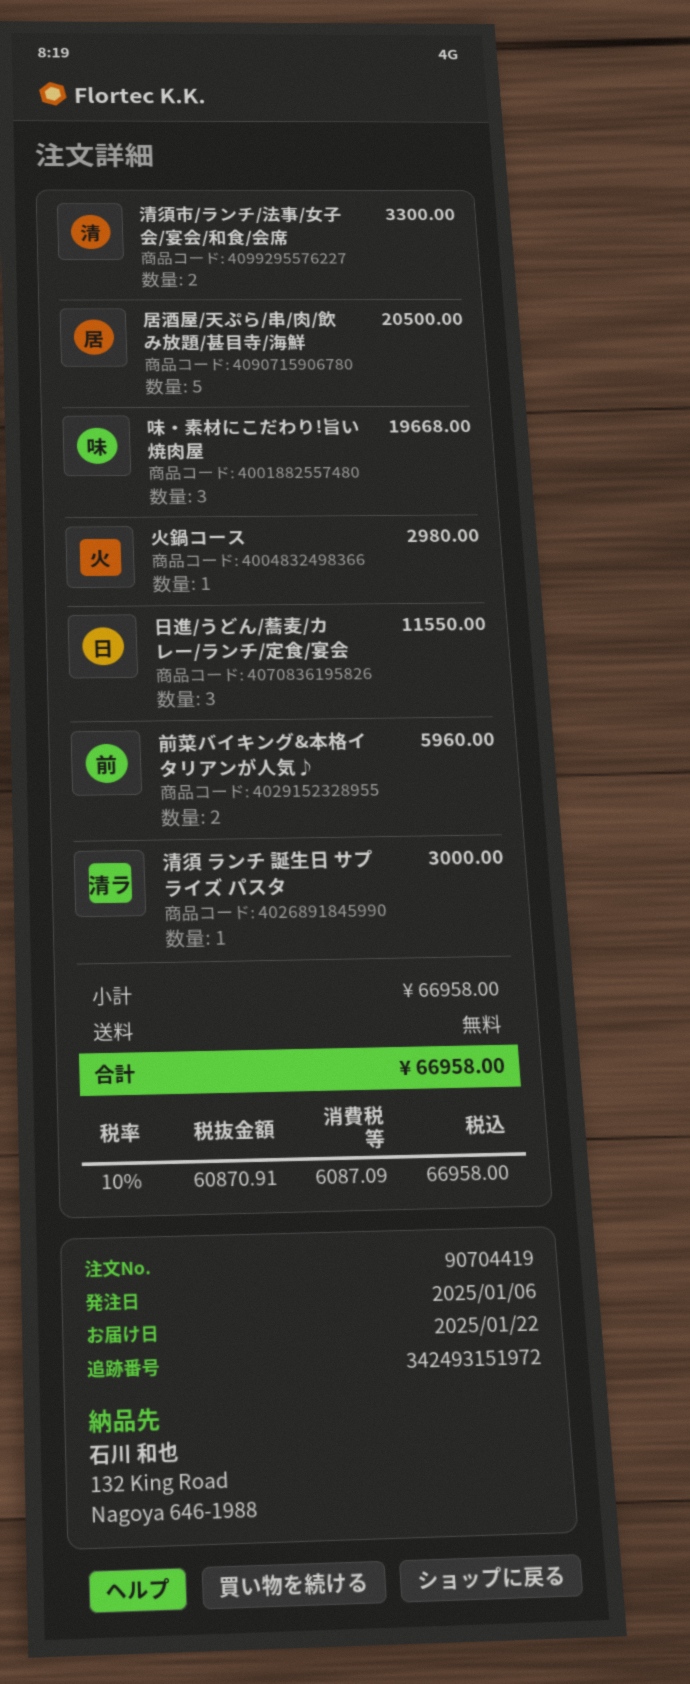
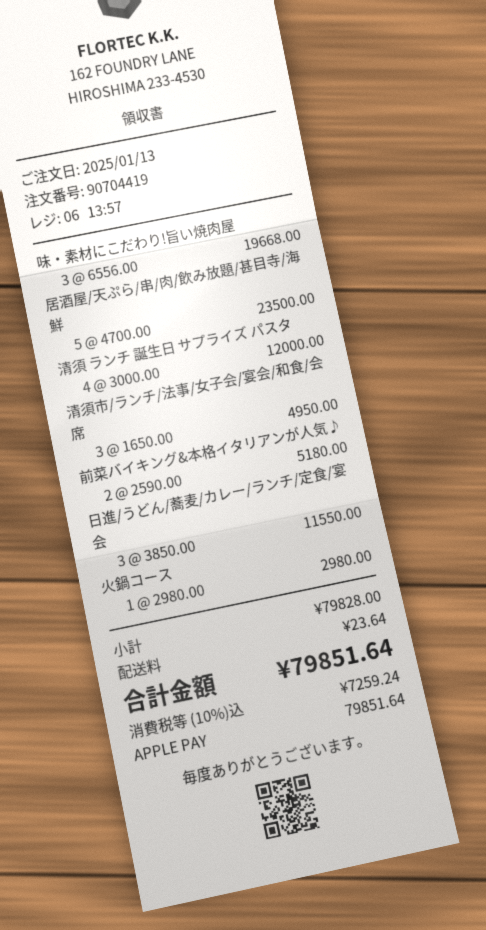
order date: 2025-01-06 -> 2025-01-13
清須市/ランチ/法事/女子会/宴会/和食/会席: 2 for 3300.00 -> 3 for 4950.00
居酒屋/天ぷら/串/肉/飲み放題/甚目寺/海鮮: 5 for 20500.00 -> 5 for 23500.00
前菜バイキング&本格イタリアンが人気♪: 2 for 5960.00 -> 2 for 5180.00
清須 ランチ 誕生日 サプライズ パスタ: 1 for 3000.00 -> 4 for 12000.00
subtotal: 66958.00 -> 79828.00
shipping: 0.00 -> 23.64
tax: 10% = 6087.09 -> 10% = 7259.24
total: 66958.00 -> 79851.64

